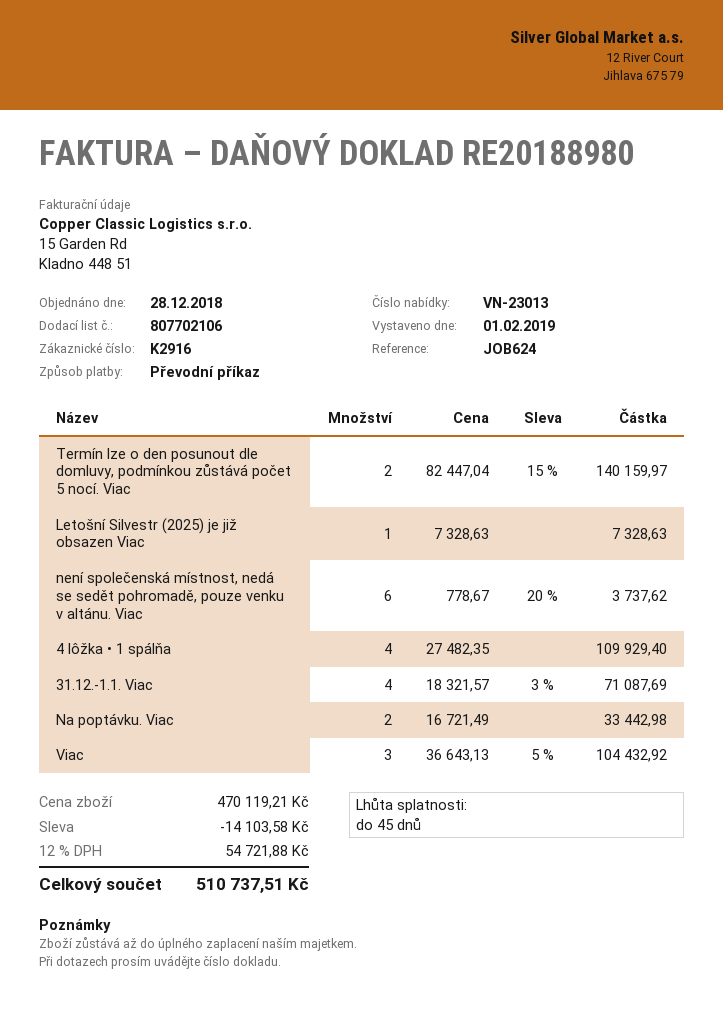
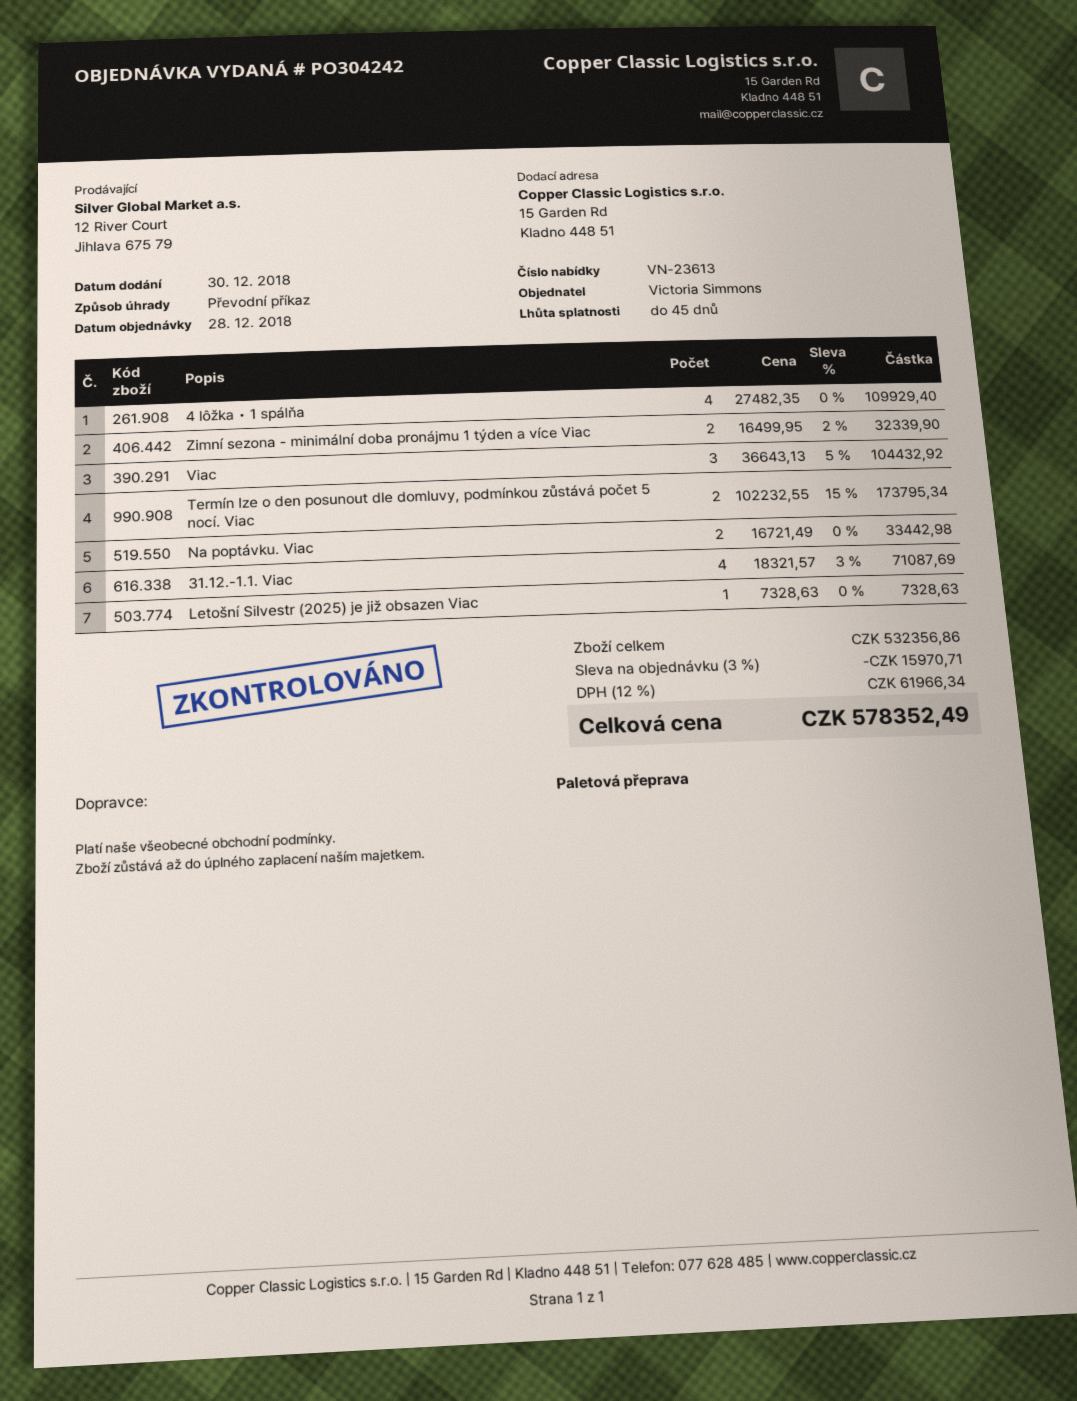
quote number: VN-23013 -> VN-23613
Termín lze o den posunout dle domluvy, podmínkou zůstává počet 5 nocí. Viac: 2 x 82447.04 - 15% = 140159.97 -> 2 x 102232.55 - 15% = 173795.34
není společenská místnost, nedá se sedět pohromadě, pouze venku v altánu. Viac: 6 x 778.67 - 20% = 3737.62 -> none
Zimní sezona - minimální doba pronájmu 1 týden a více Viac: none -> 2 x 16499.95 - 2% = 32339.90
subtotal: 470119.21 -> 532356.86
discount: 14103.58 -> 15970.71
tax: 12% = 54721.88 -> 12% = 61966.34
total: 510737.51 -> 578352.49

